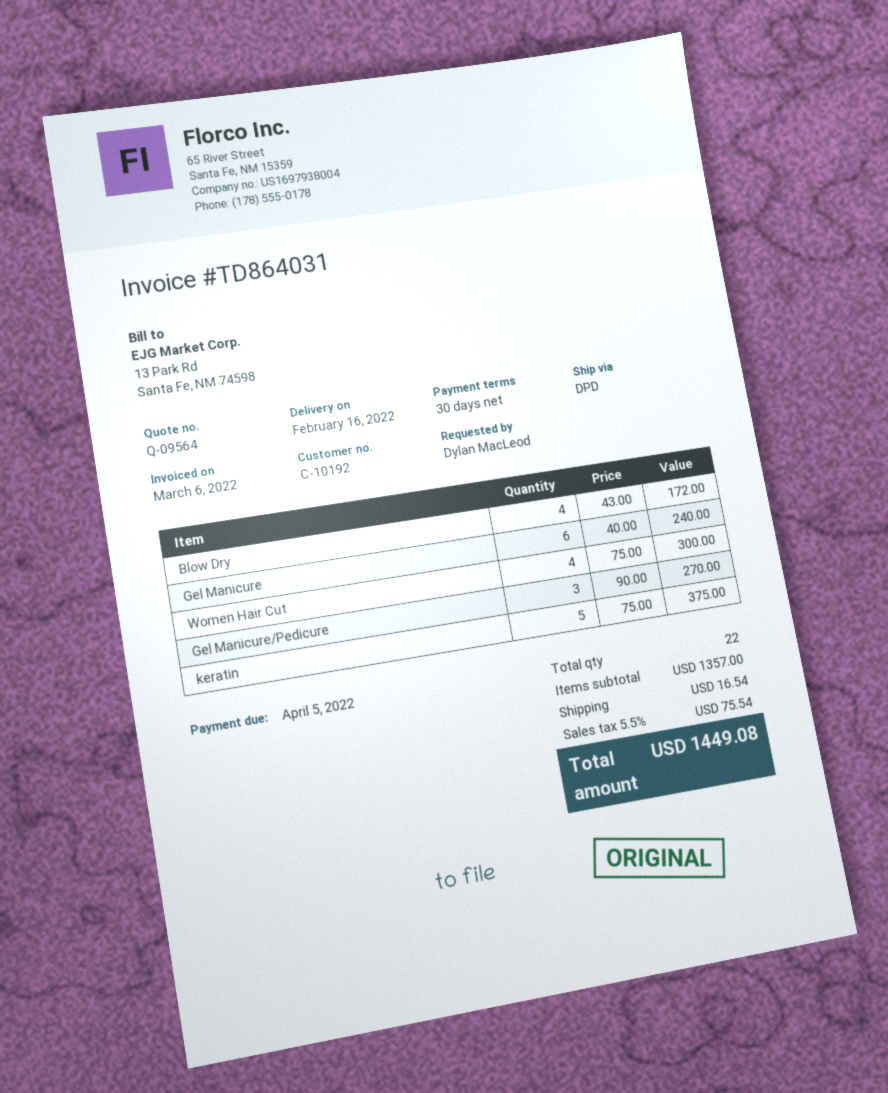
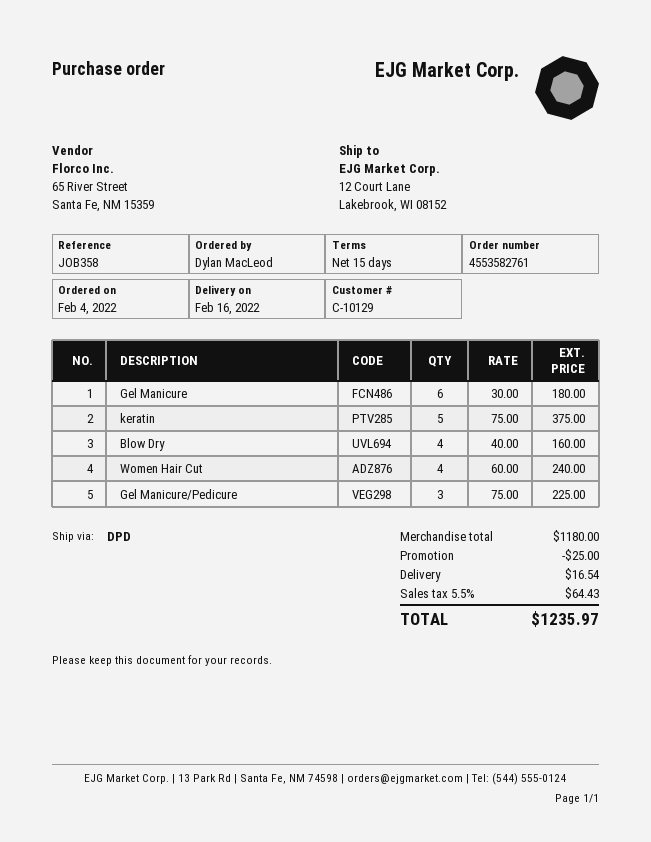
payment terms: 30 days -> 15 days
customer number: C-10192 -> C-10129
Blow Dry: 4 x 43.00 = 172.00 -> 4 x 40.00 = 160.00
Gel Manicure: 6 x 40.00 = 240.00 -> 6 x 30.00 = 180.00
Women Hair Cut: 4 x 75.00 = 300.00 -> 4 x 60.00 = 240.00
Gel Manicure/Pedicure: 3 x 90.00 = 270.00 -> 3 x 75.00 = 225.00
subtotal: 1357.00 -> 1180.00
discount: none -> 25.00
tax: 5.5% = 75.54 -> 5.5% = 64.43
total: 1449.08 -> 1235.97

